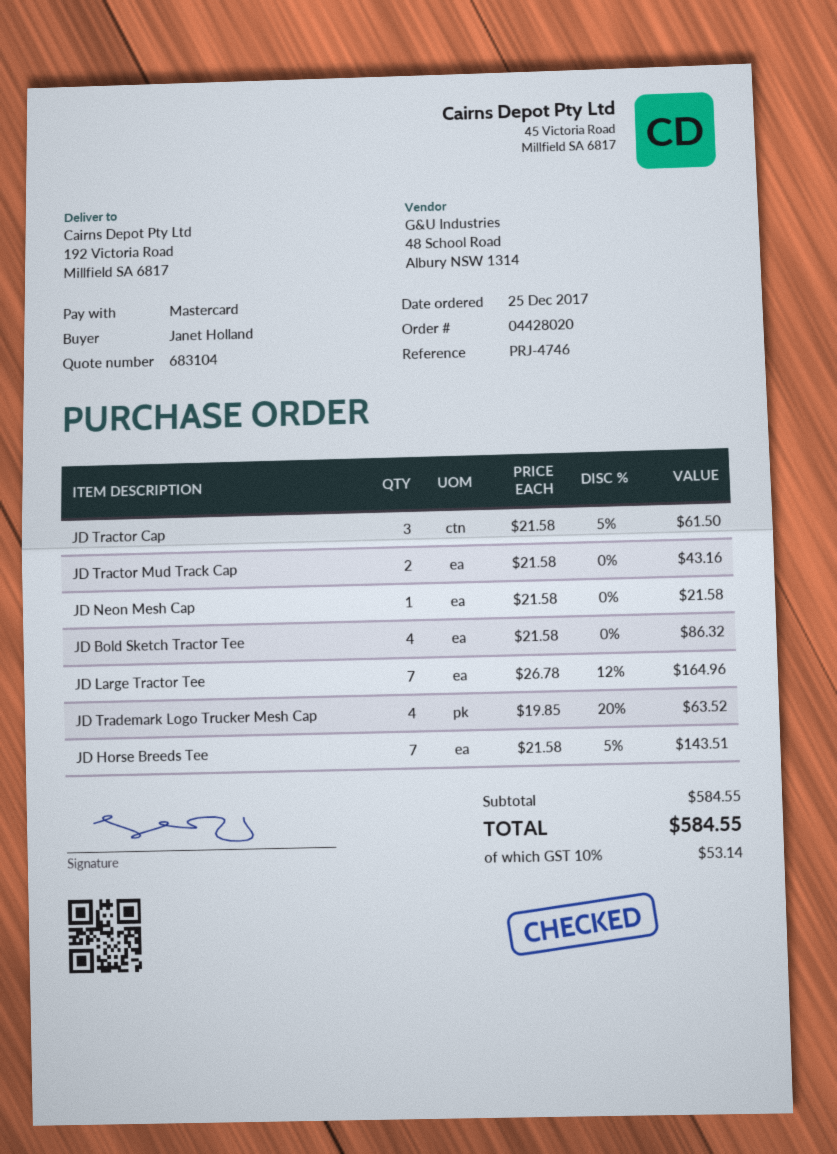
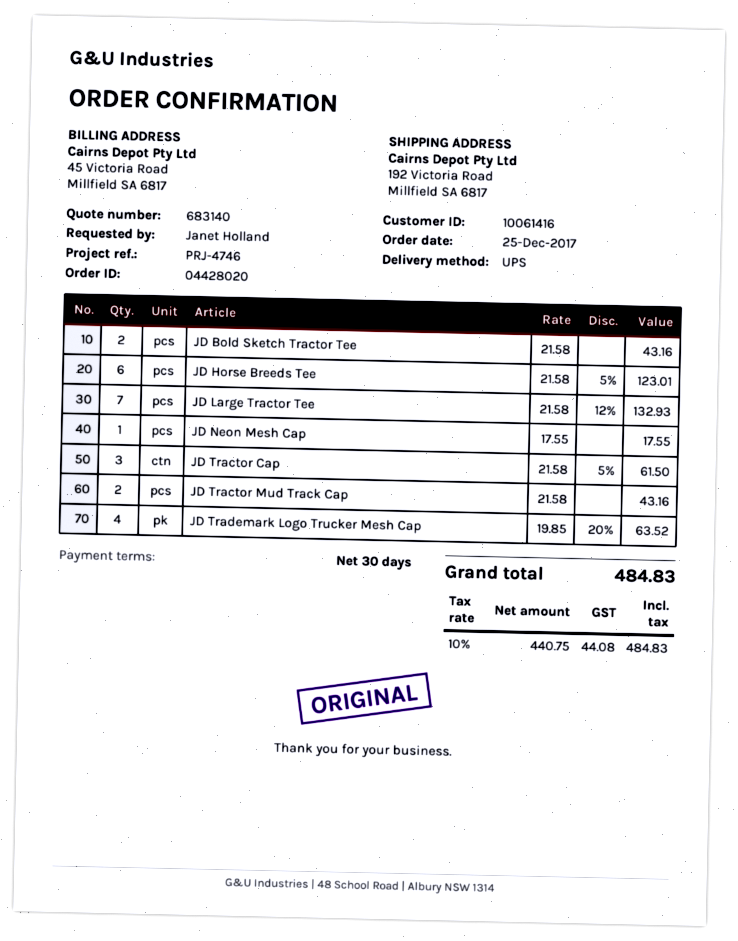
quote number: 683104 -> 683140
JD Neon Mesh Cap: 1 x 21.58 = 21.58 -> 1 x 17.55 = 17.55
JD Bold Sketch Tractor Tee: 4 x 21.58 = 86.32 -> 2 x 21.58 = 43.16
JD Large Tractor Tee: 7 x 26.78 - 12% = 164.96 -> 7 x 21.58 - 12% = 132.93
JD Horse Breeds Tee: 7 x 21.58 - 5% = 143.51 -> 6 x 21.58 - 5% = 123.01
tax: 10% = 53.14 -> 10% = 44.08
total: 584.55 -> 484.83

